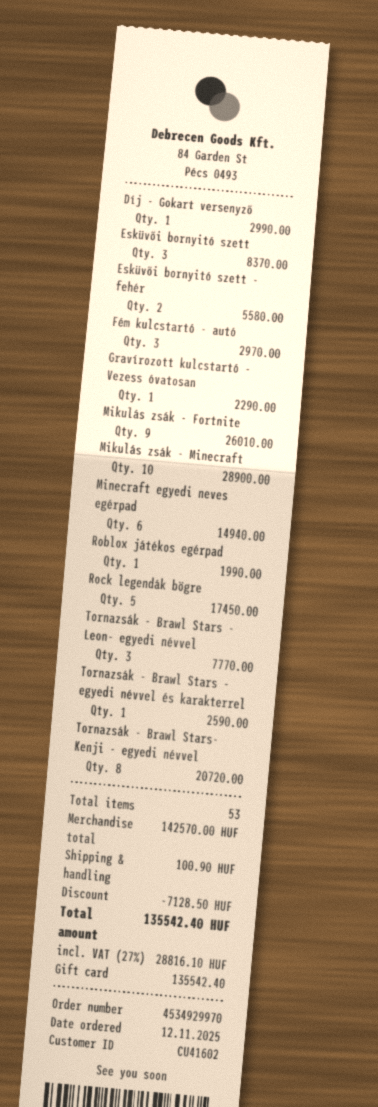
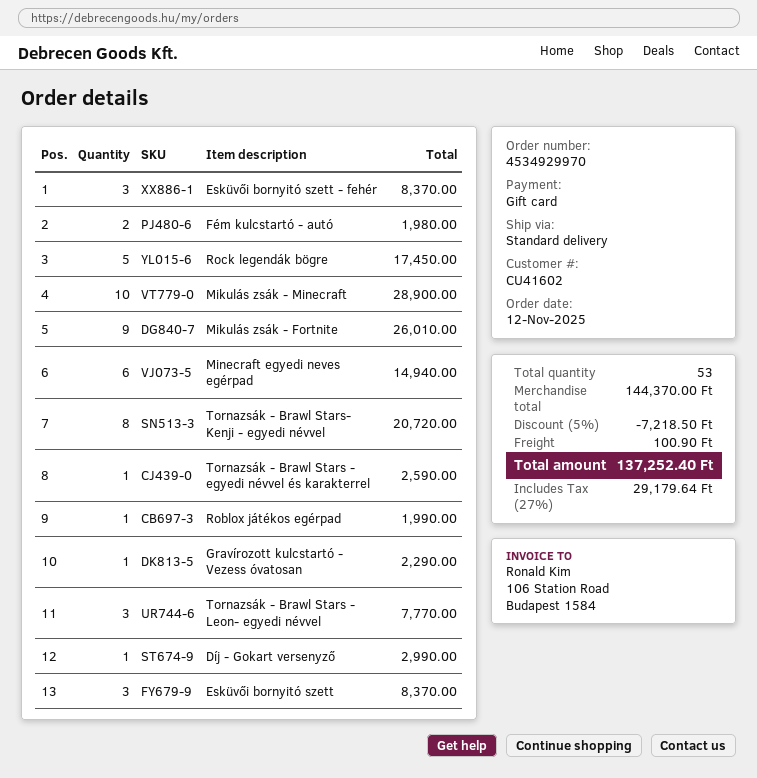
Esküvői bornyitó szett - fehér: 2 for 5580.00 -> 3 for 8370.00
Fém kulcstartó - autó: 3 for 2970.00 -> 2 for 1980.00
subtotal: 142570.00 -> 144370.00
discount: 7128.50 -> 7218.50
tax: 27% = 28816.10 -> 27% = 29179.64
total: 135542.40 -> 137252.40

